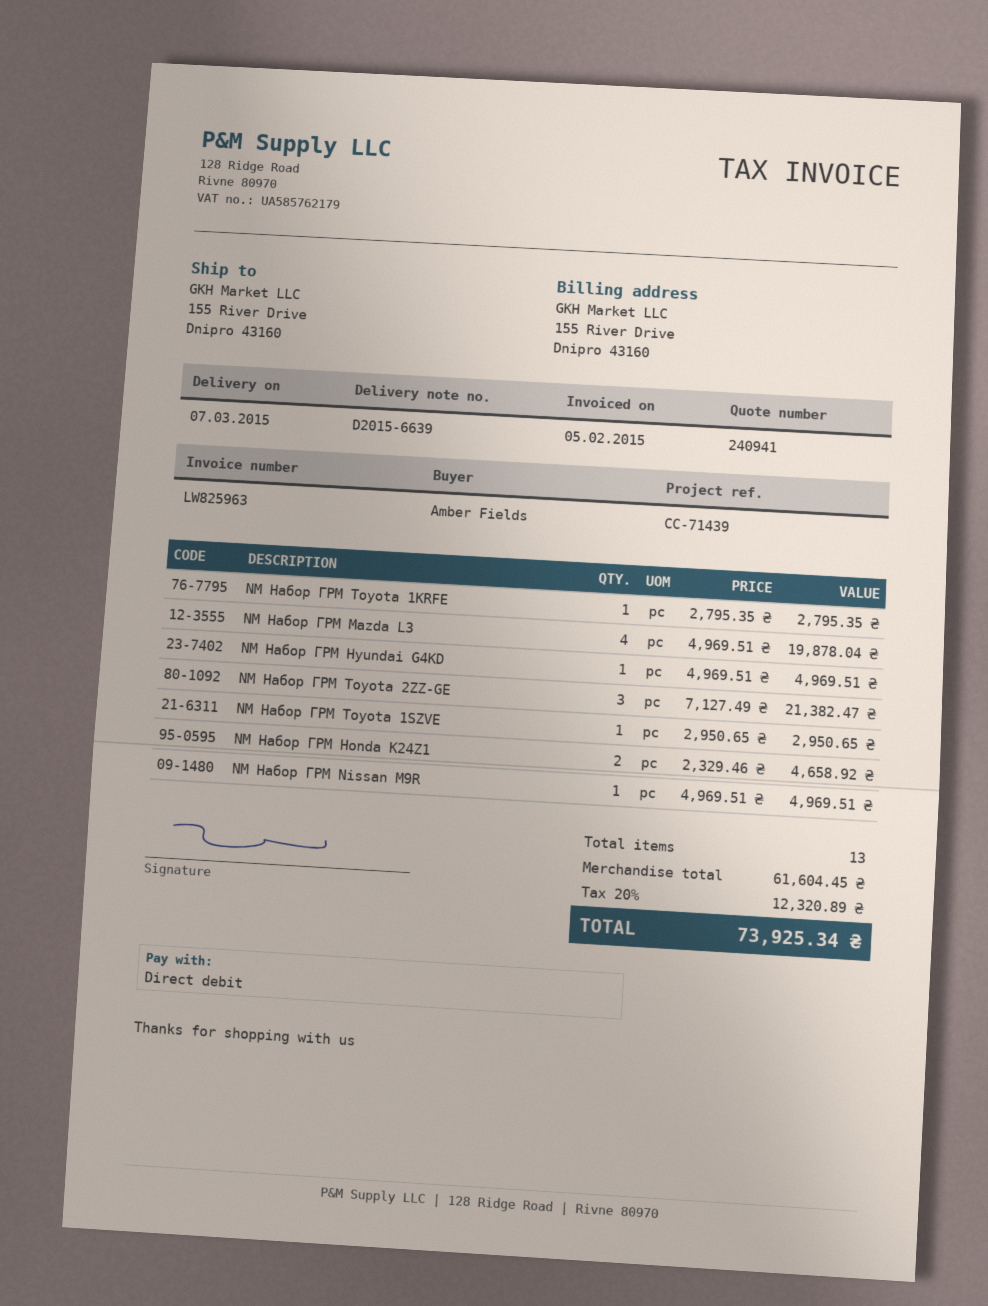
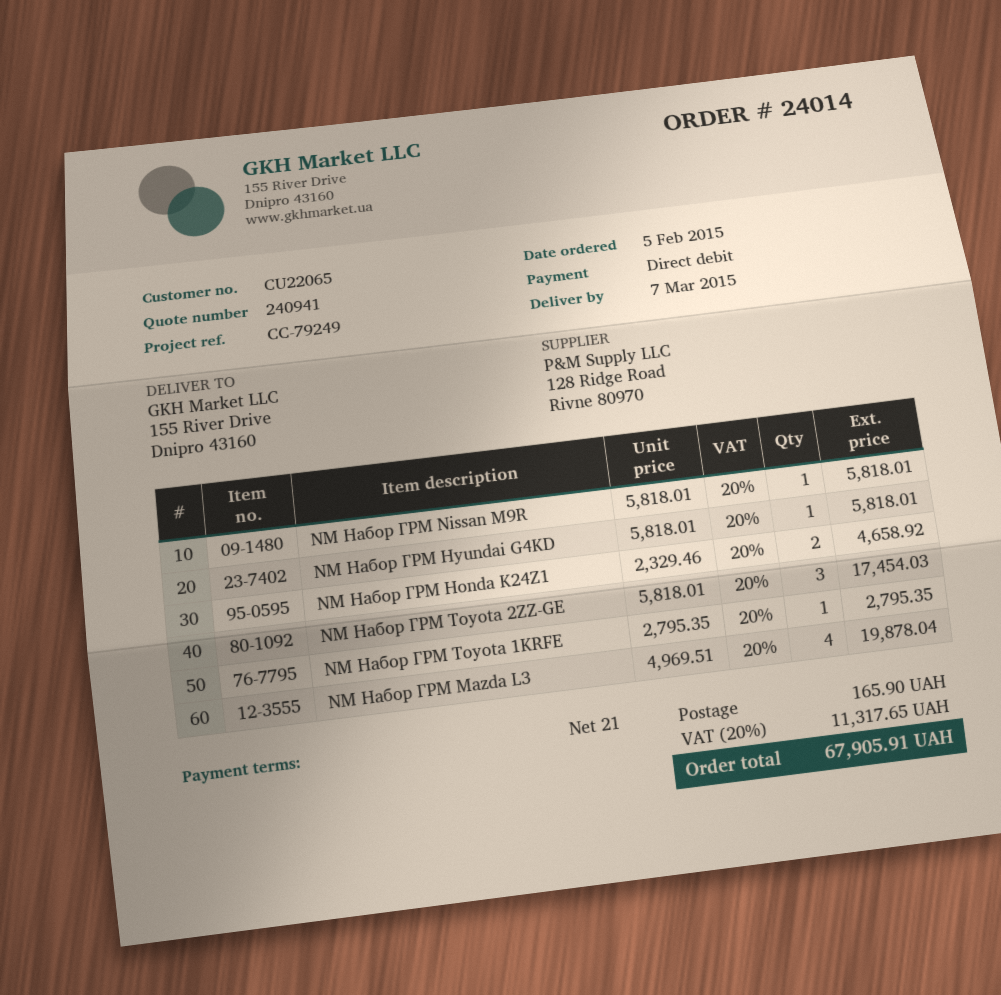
reference: CC-71439 -> CC-79249
NM Набор ГРМ Hyundai G4KD: 1 x 4969.51 = 4969.51 -> 1 x 5818.01 = 5818.01
NM Набор ГРМ Toyota 2ZZ-GE: 3 x 7127.49 = 21382.47 -> 3 x 5818.01 = 17454.03
NM Набор ГРМ Toyota 1SZVE: 1 x 2950.65 = 2950.65 -> none
NM Набор ГРМ Nissan M9R: 1 x 4969.51 = 4969.51 -> 1 x 5818.01 = 5818.01
shipping: none -> 165.90
tax: 20% = 12320.89 -> 20% = 11317.65
total: 73925.34 -> 67905.91

